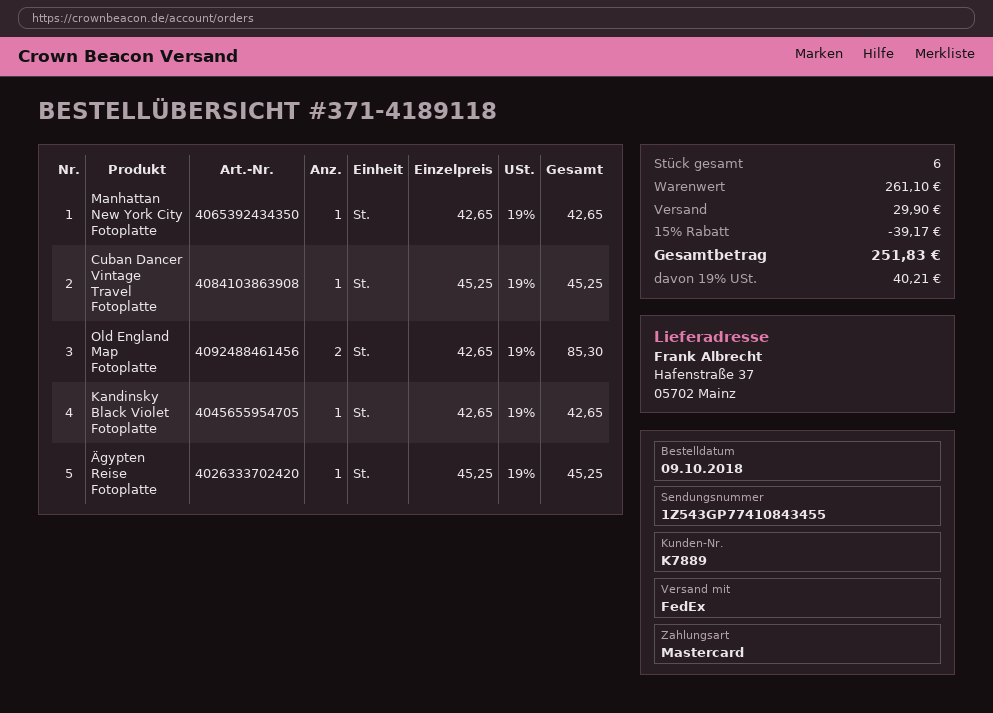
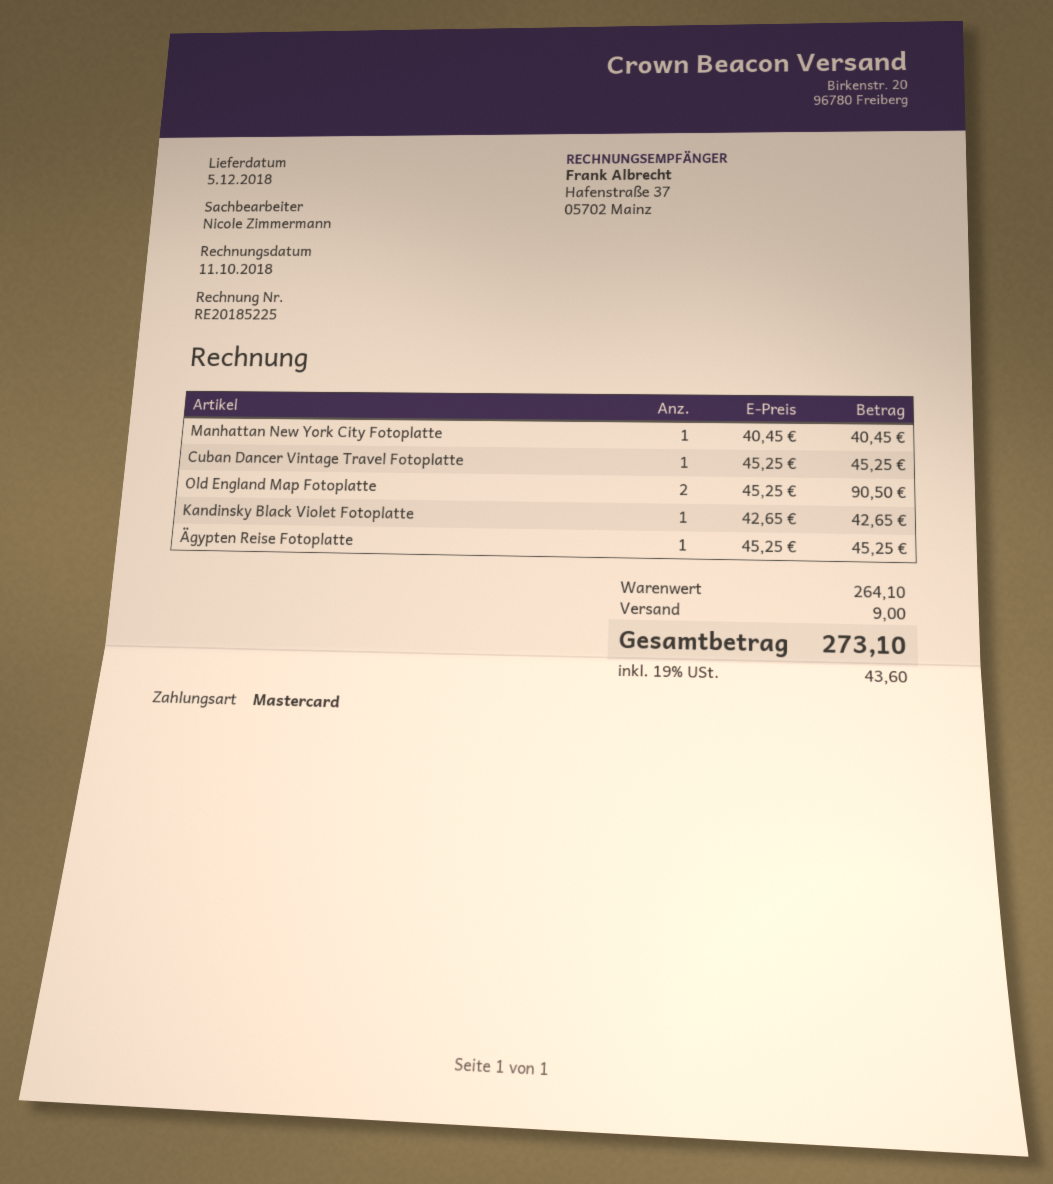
Manhattan New York City Fotoplatte: 1 x 42.65 = 42.65 -> 1 x 40.45 = 40.45
Old England Map Fotoplatte: 2 x 42.65 = 85.30 -> 2 x 45.25 = 90.50
subtotal: 261.10 -> 264.10
discount: 15% = 39.17 -> none
shipping: 29.90 -> 9.00
tax: 19% = 40.21 -> 19% = 43.60
total: 251.83 -> 273.10

